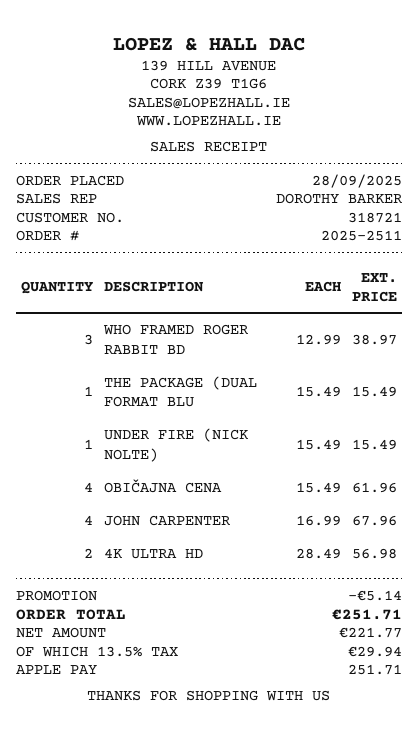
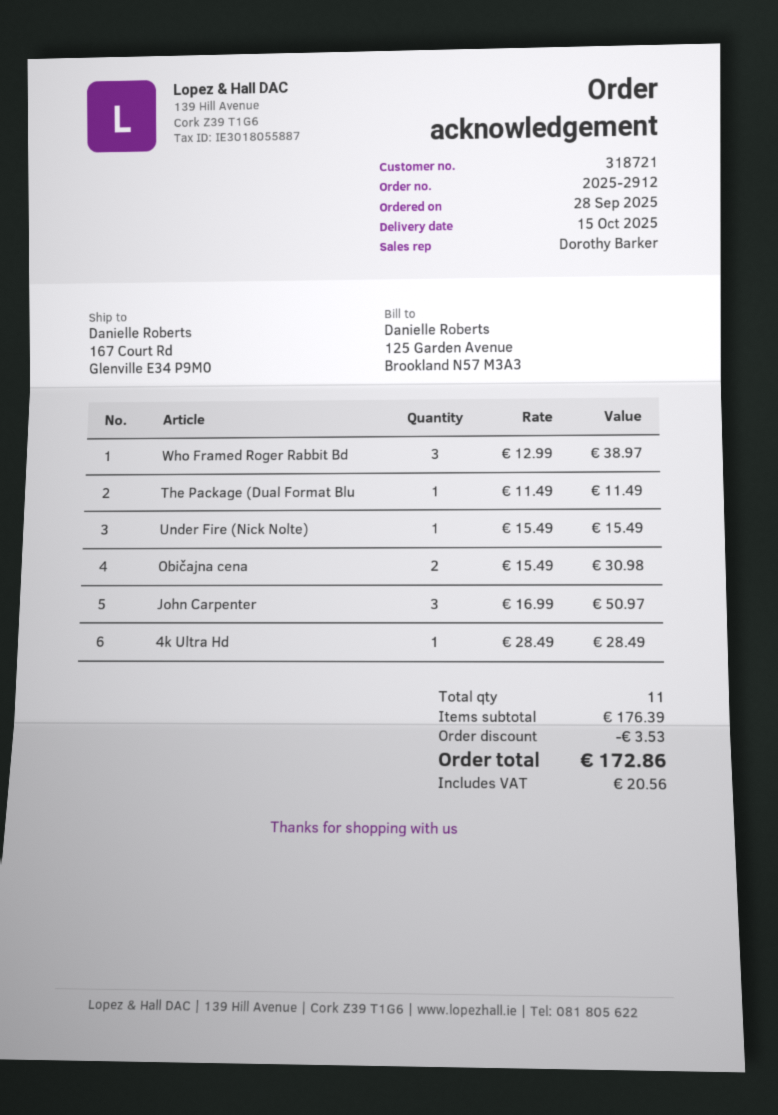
order number: 2025-2511 -> 2025-2912
THE PACKAGE (DUAL FORMAT BLU: 1 x 15.49 = 15.49 -> 1 x 11.49 = 11.49
OBIČAJNA CENA: 4 x 15.49 = 61.96 -> 2 x 15.49 = 30.98
JOHN CARPENTER: 4 x 16.99 = 67.96 -> 3 x 16.99 = 50.97
4K ULTRA HD: 2 x 28.49 = 56.98 -> 1 x 28.49 = 28.49
discount: 5.14 -> 3.53
tax: 29.94 -> 20.56
total: 251.71 -> 172.86

